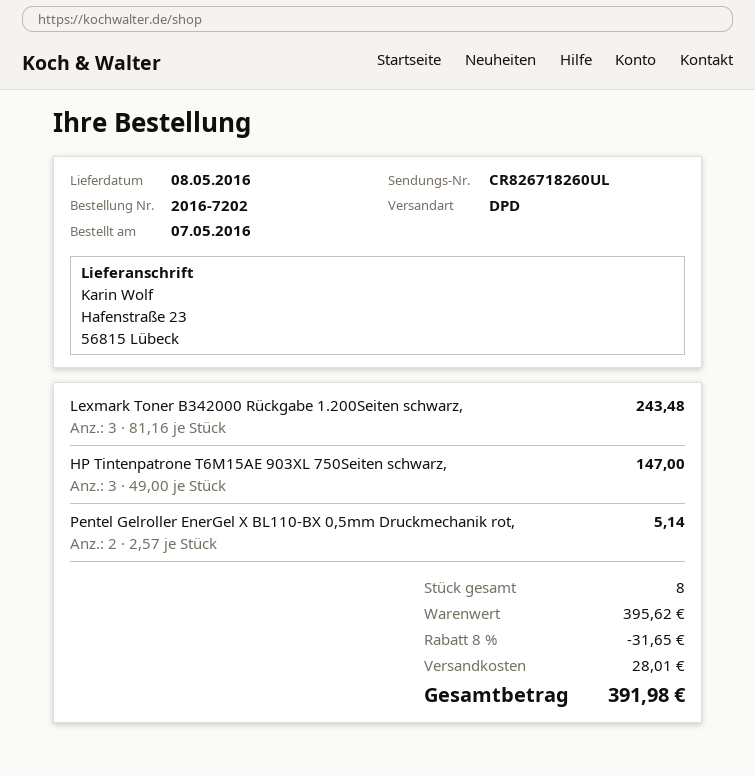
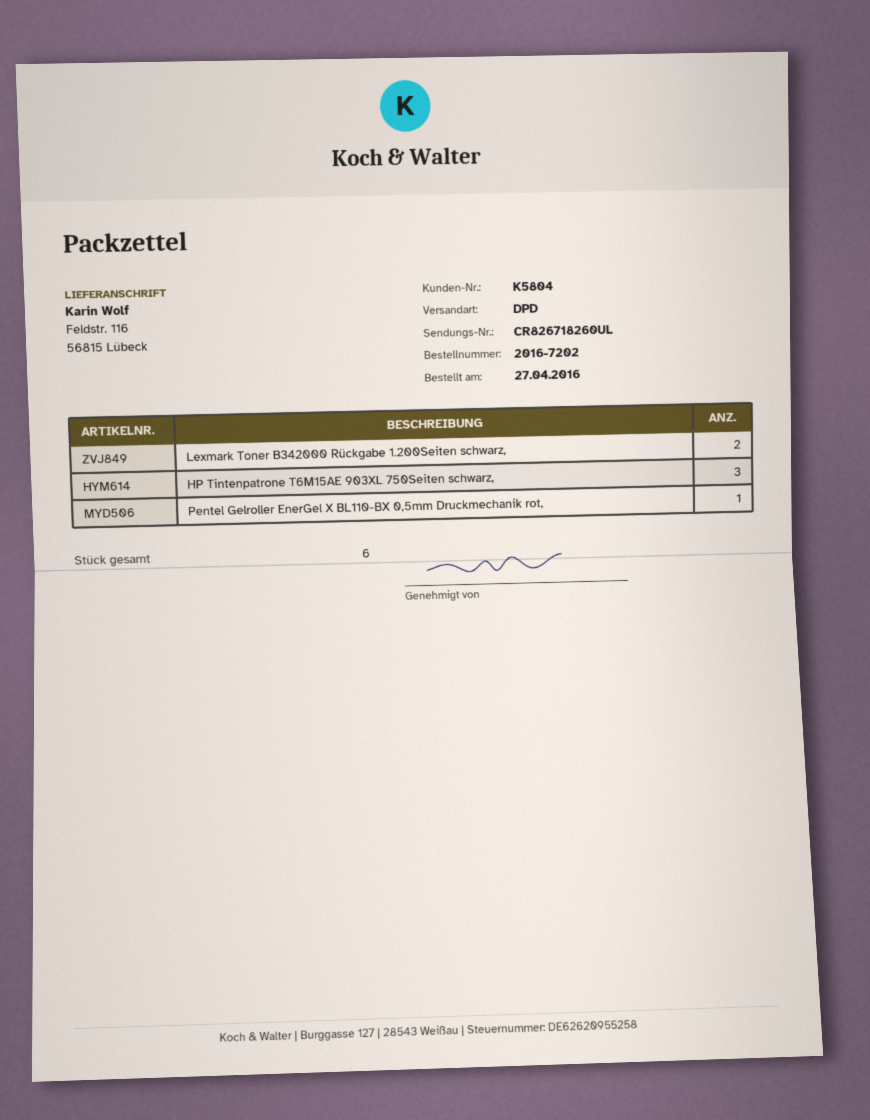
order date: 2016-05-07 -> 2016-04-27
ship to: Hafenstraße 23, 56815 Lübeck -> Feldstr. 116, 56815 Lübeck
Lexmark Toner B342000 Rückgabe 1.200Seiten schwarz,: 3 -> 2
Pentel Gelroller EnerGel X BL110-BX 0,5mm Druckmechanik rot,: 2 -> 1
total quantity: 8 -> 6

